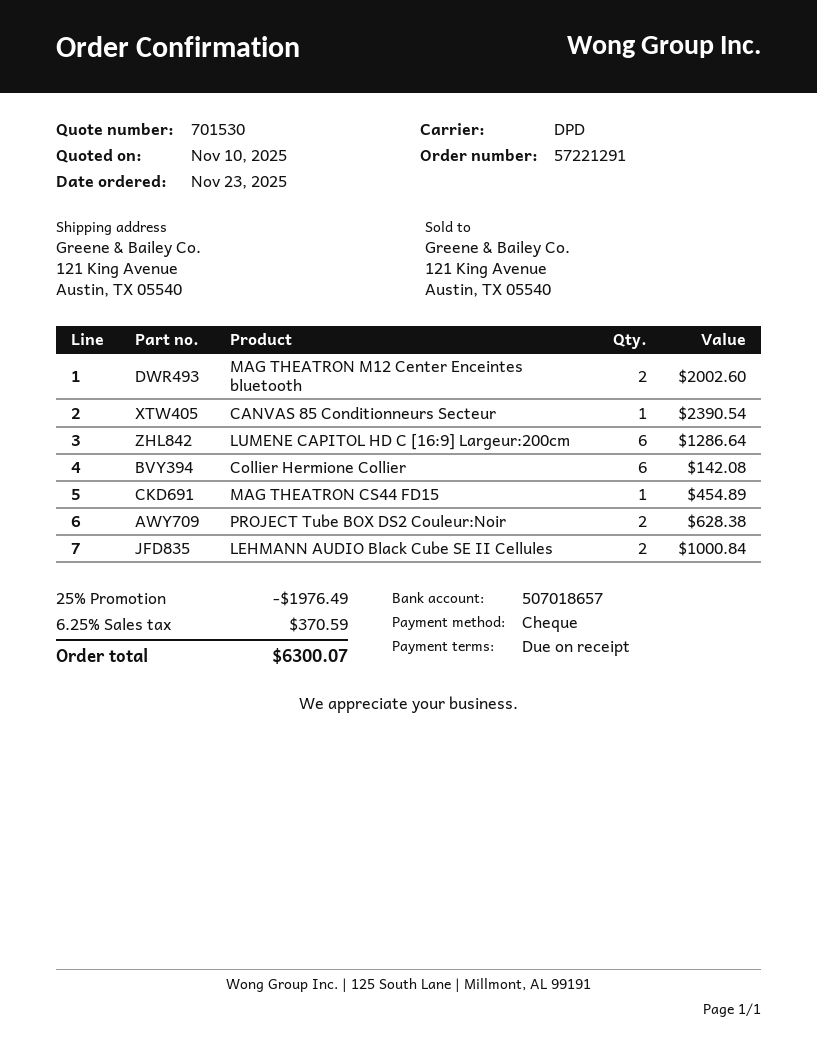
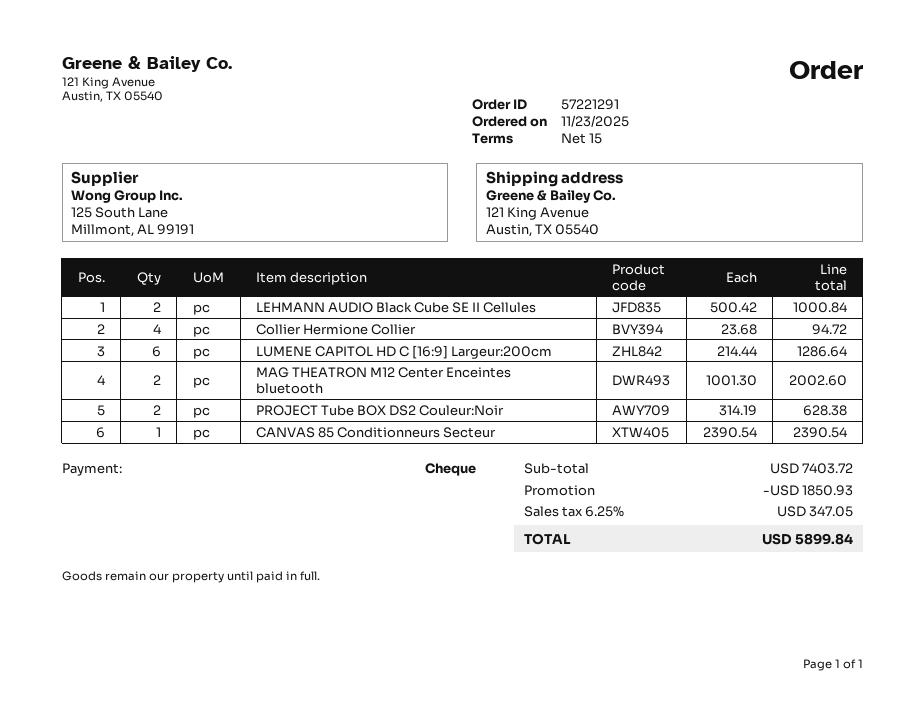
payment terms: on receipt -> 15 days
Collier Hermione Collier: 6 for 142.08 -> 4 for 94.72
MAG THEATRON CS44 FD15: 1 for 454.89 -> none
discount: 1976.49 -> 1850.93
tax: 6.25% = 370.59 -> 6.25% = 347.05
total: 6300.07 -> 5899.84

